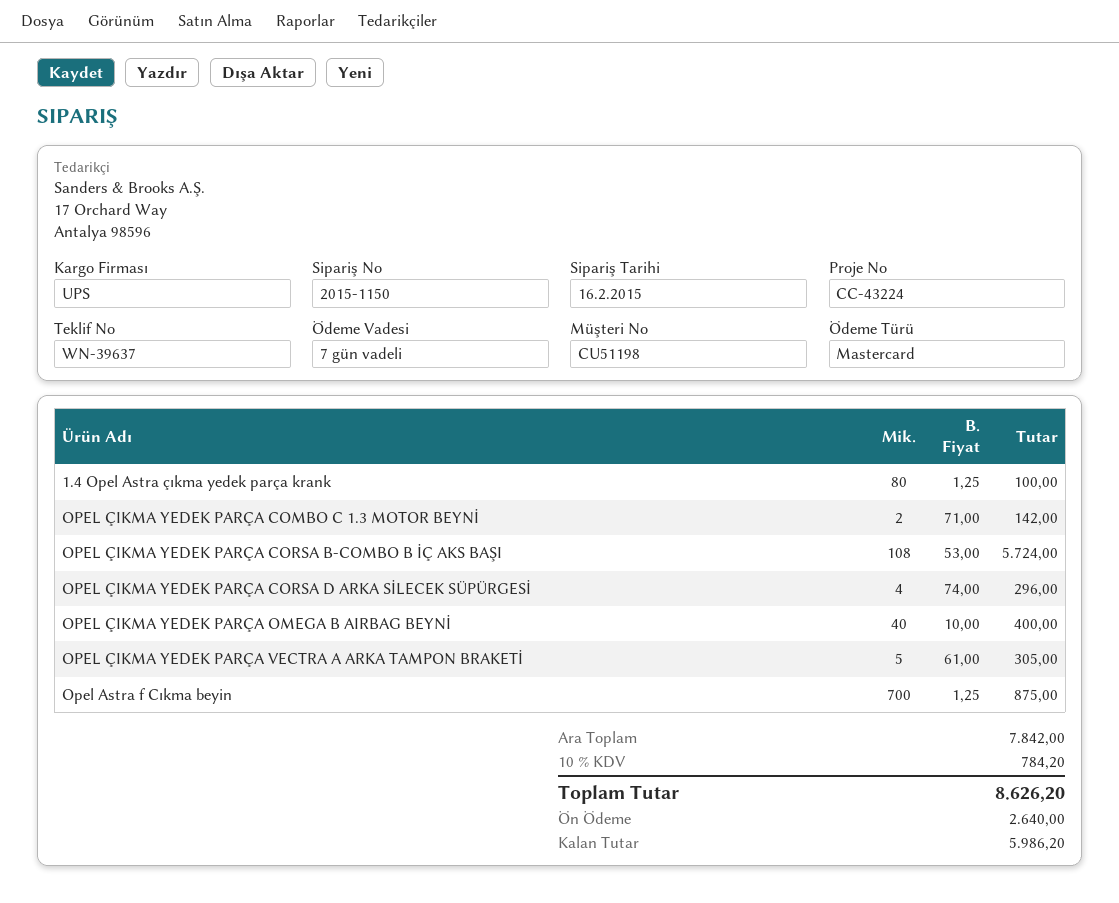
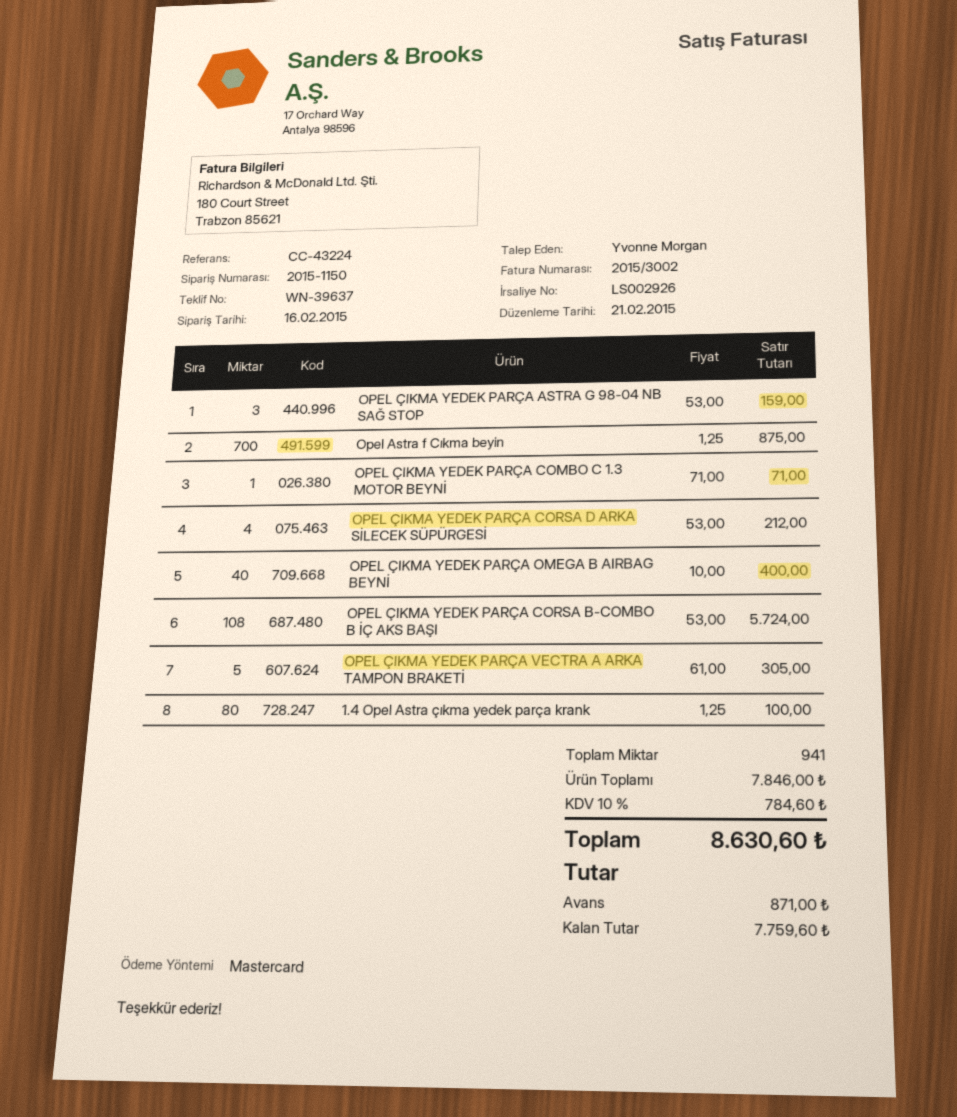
OPEL ÇIKMA YEDEK PARÇA COMBO C 1.3 MOTOR BEYNİ: 2 x 71.00 = 142.00 -> 1 x 71.00 = 71.00
OPEL ÇIKMA YEDEK PARÇA CORSA D ARKA SİLECEK SÜPÜRGESİ: 4 x 74.00 = 296.00 -> 4 x 53.00 = 212.00
OPEL ÇIKMA YEDEK PARÇA ASTRA G 98-04 NB SAĞ STOP: none -> 3 x 53.00 = 159.00
subtotal: 7842.00 -> 7846.00
tax: 10% = 784.20 -> 10% = 784.60
total: 8626.20 -> 8630.60
deposit: 2640.00 -> 871.00
balance: 5986.20 -> 7759.60

